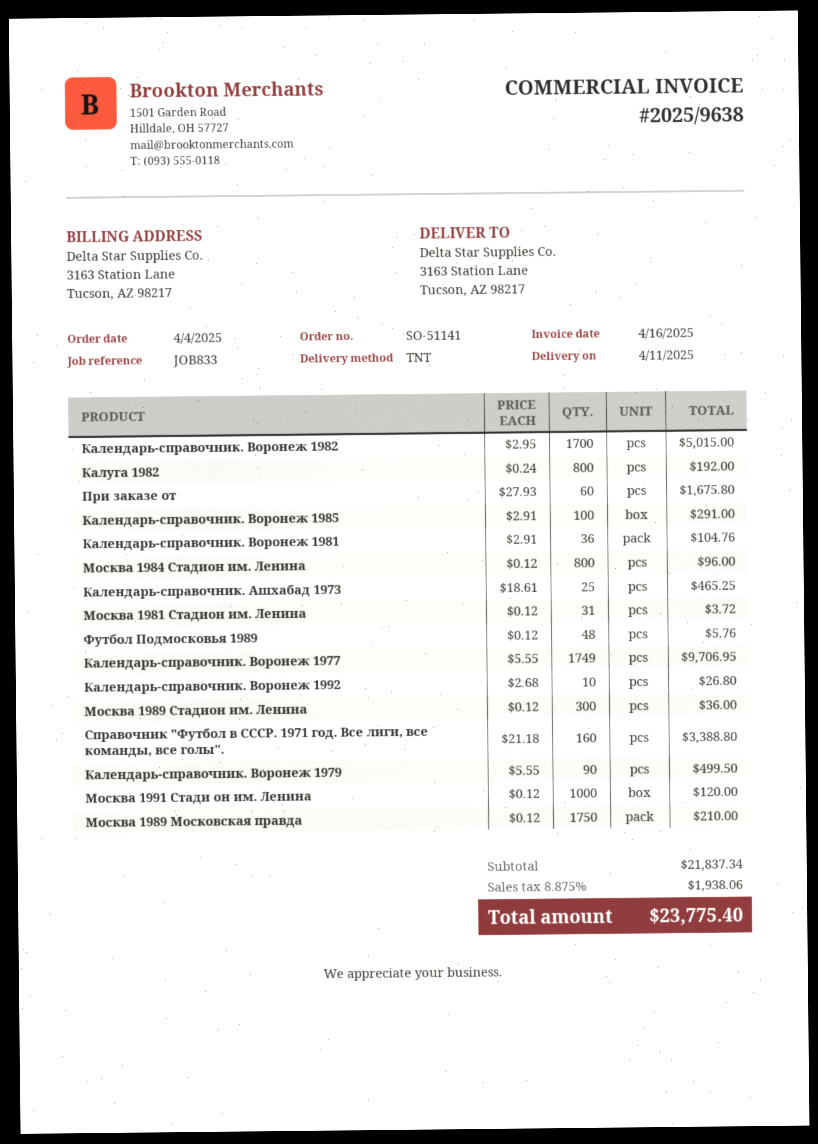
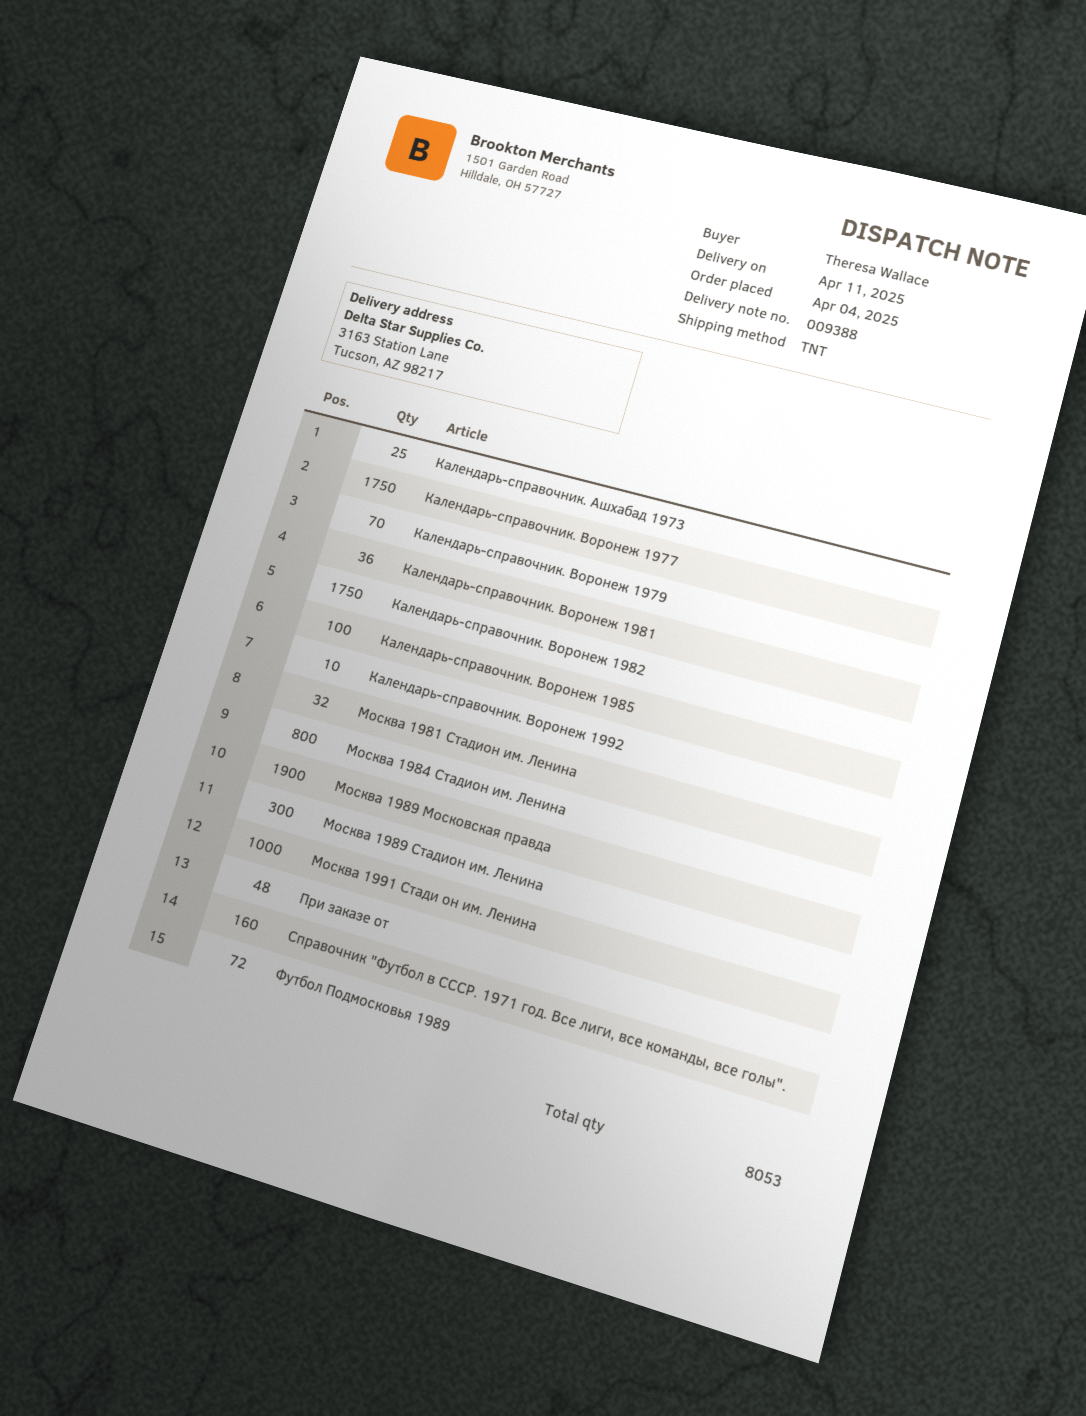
Календарь-справочник. Воронеж 1982: 1700 -> 1750
Калуга 1982: 800 -> none
При заказе от: 60 -> 48
Москва 1981 Стадион им. Ленина: 31 -> 32
Футбол Подмосковья 1989: 48 -> 72
Календарь-справочник. Воронеж 1977: 1749 -> 1750
Календарь-справочник. Воронеж 1979: 90 -> 70
Москва 1989 Московская правда: 1750 -> 1900

